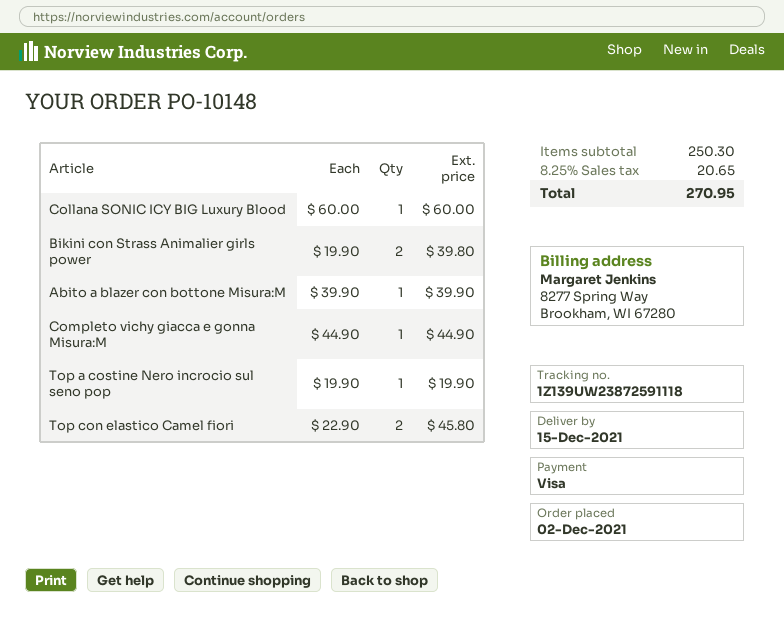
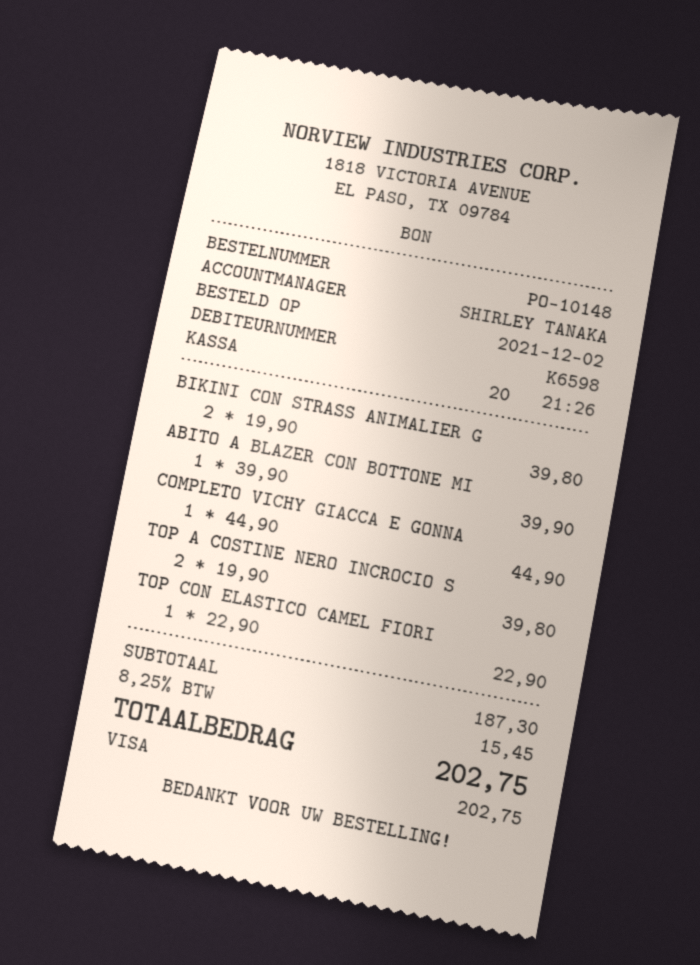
Collana SONIC ICY BIG Luxury Blood: 1 x 60.00 = 60.00 -> none
Top a costine Nero incrocio sul seno pop: 1 x 19.90 = 19.90 -> 2 x 19.90 = 39.80
Top con elastico Camel fiori: 2 x 22.90 = 45.80 -> 1 x 22.90 = 22.90
subtotal: 250.30 -> 187.30
tax: 8.25% = 20.65 -> 8.25% = 15.45
total: 270.95 -> 202.75

